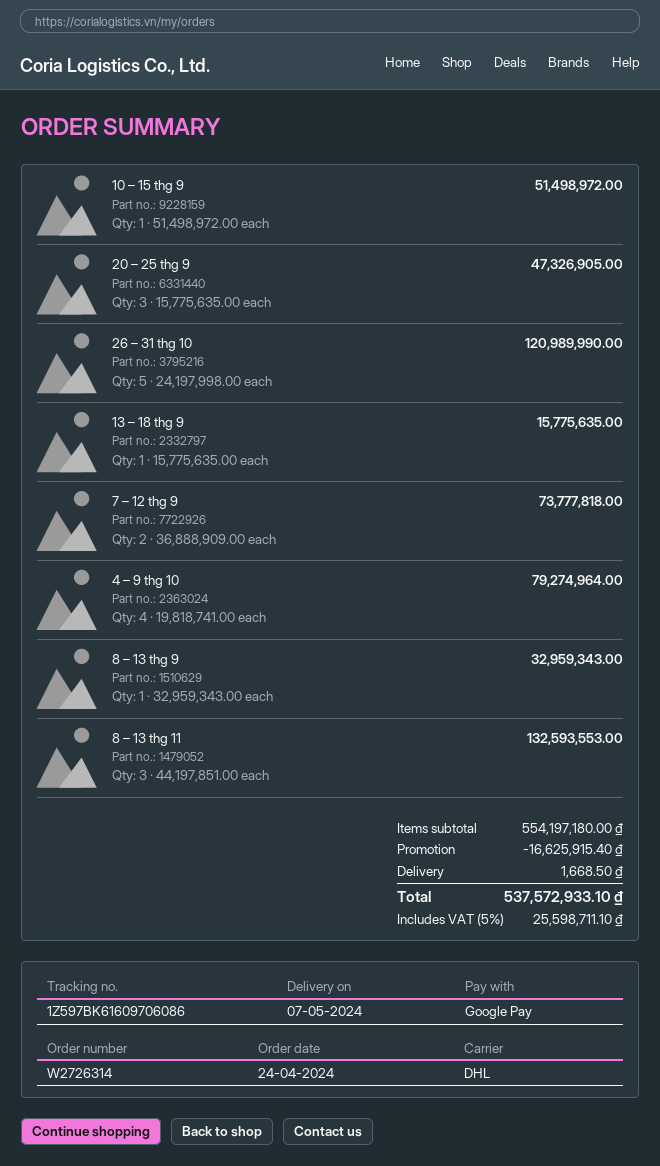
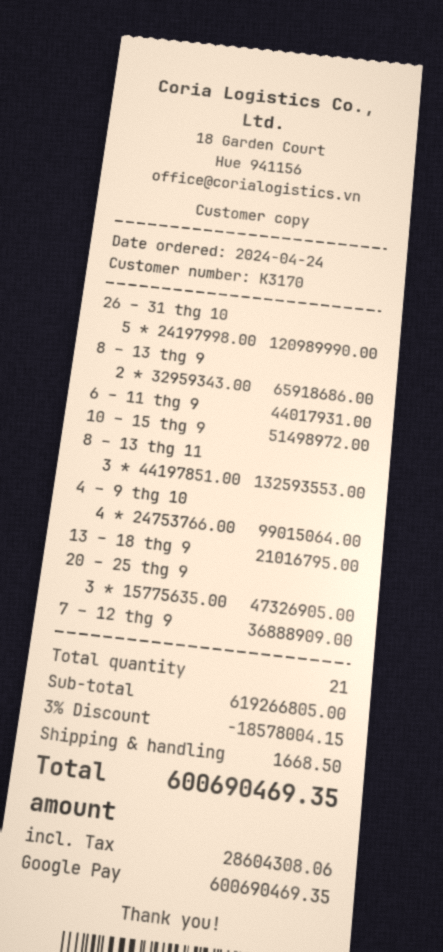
13 – 18 thg 9: 1 x 15775635.00 = 15775635.00 -> 1 x 21016795.00 = 21016795.00
7 – 12 thg 9: 2 x 36888909.00 = 73777818.00 -> 1 x 36888909.00 = 36888909.00
4 – 9 thg 10: 4 x 19818741.00 = 79274964.00 -> 4 x 24753766.00 = 99015064.00
8 – 13 thg 9: 1 x 32959343.00 = 32959343.00 -> 2 x 32959343.00 = 65918686.00
6 – 11 thg 9: none -> 1 x 44017931.00 = 44017931.00
subtotal: 554197180.00 -> 619266805.00
discount: 16625915.40 -> 18578004.15
tax: 25598711.10 -> 28604308.06
total: 537572933.10 -> 600690469.35

